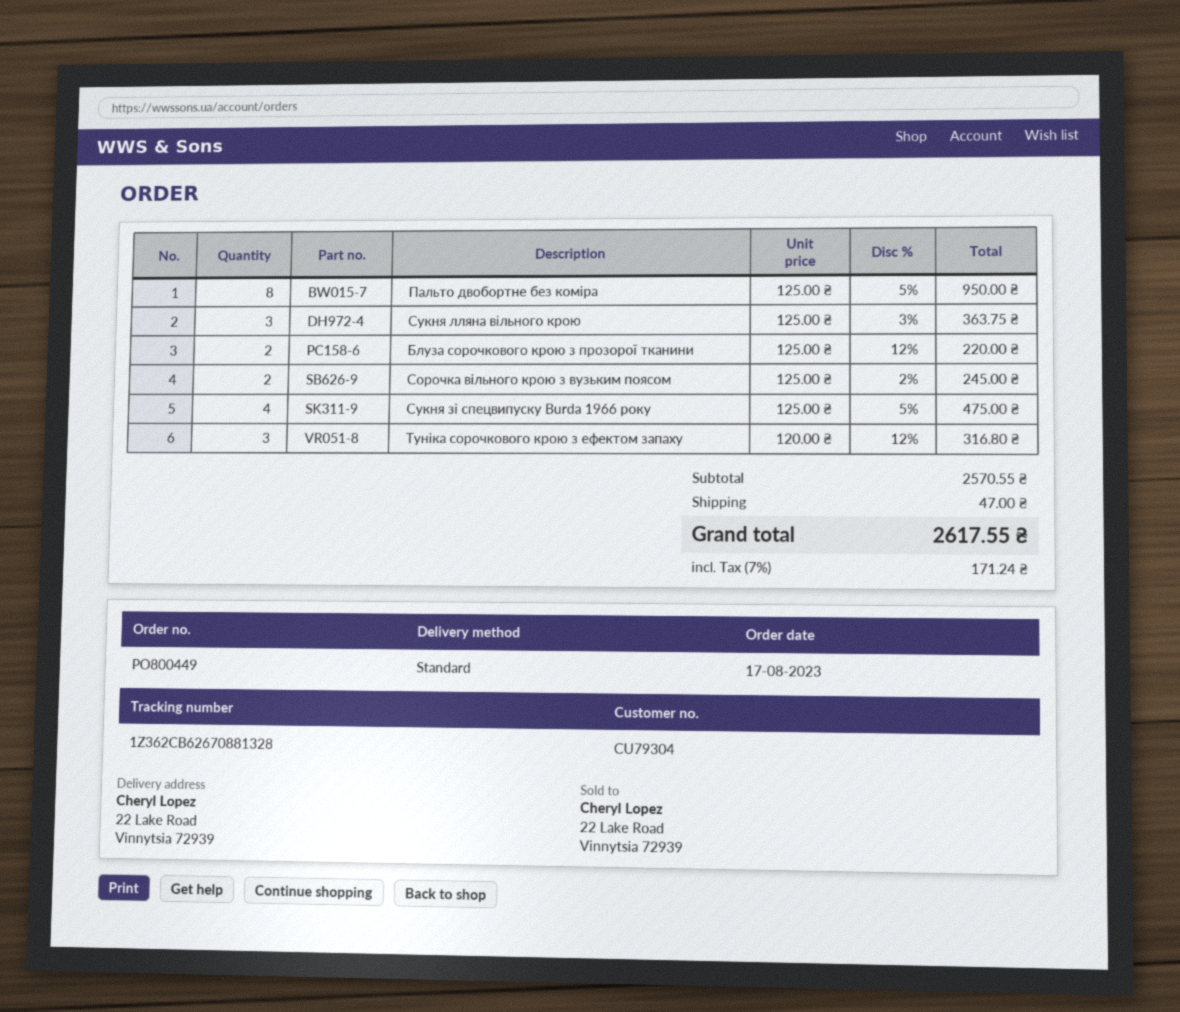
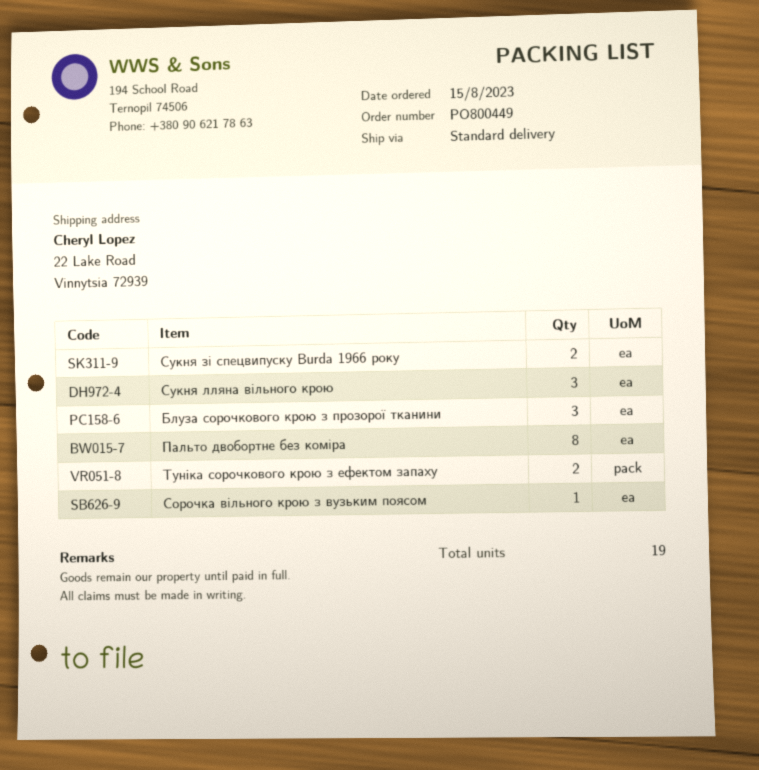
order date: 2023-08-17 -> 2023-08-15
Блуза сорочкового крою з прозорої тканини: 2 -> 3
Сорочка вільного крою з вузьким поясом: 2 -> 1
Сукня зі спецвипуску Burda 1966 року: 4 -> 2
Туніка сорочкового крою з ефектом запаху: 3 -> 2

